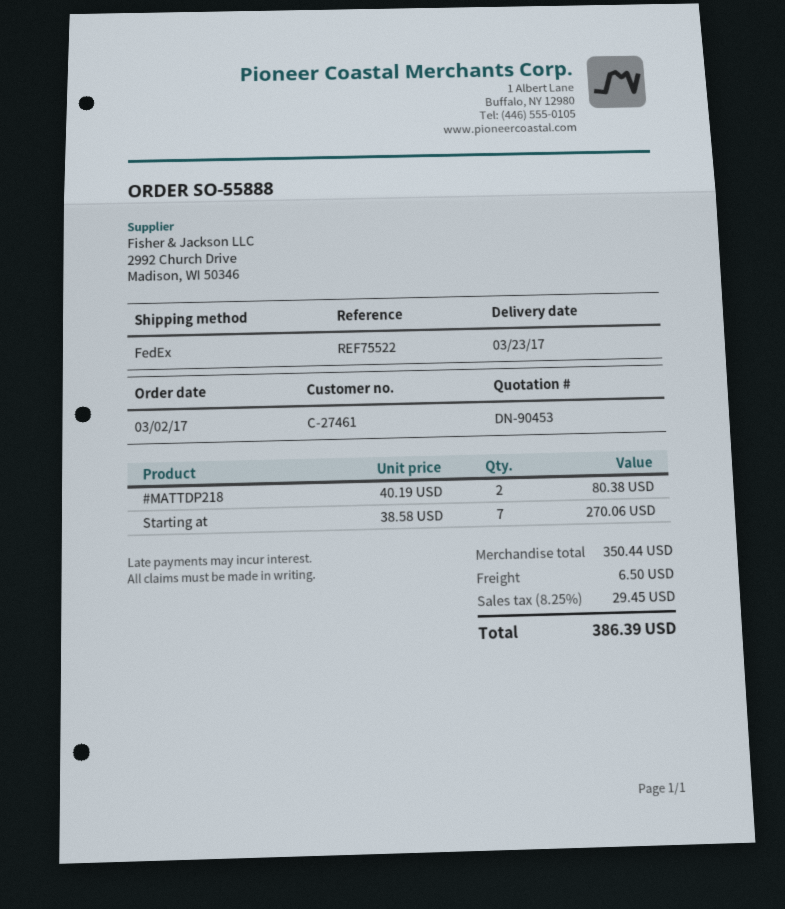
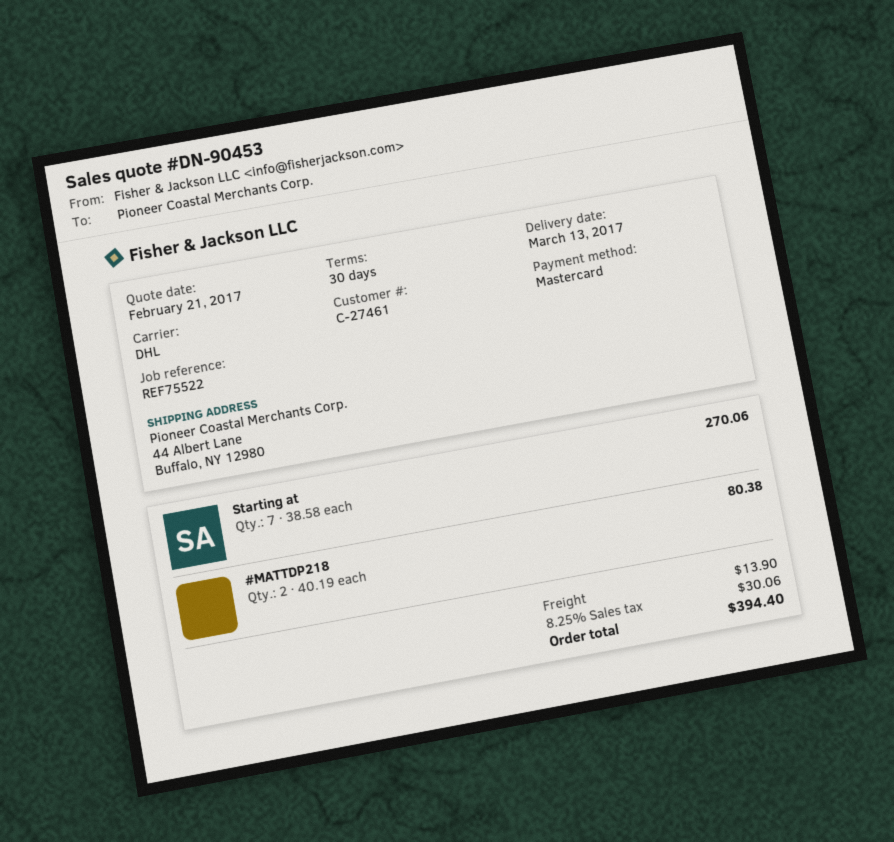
delivery date: 2017-03-23 -> 2017-03-13
shipping method: FedEx -> DHL
shipping: 6.50 -> 13.90
tax: 8.25% = 29.45 -> 8.25% = 30.06
total: 386.39 -> 394.40

